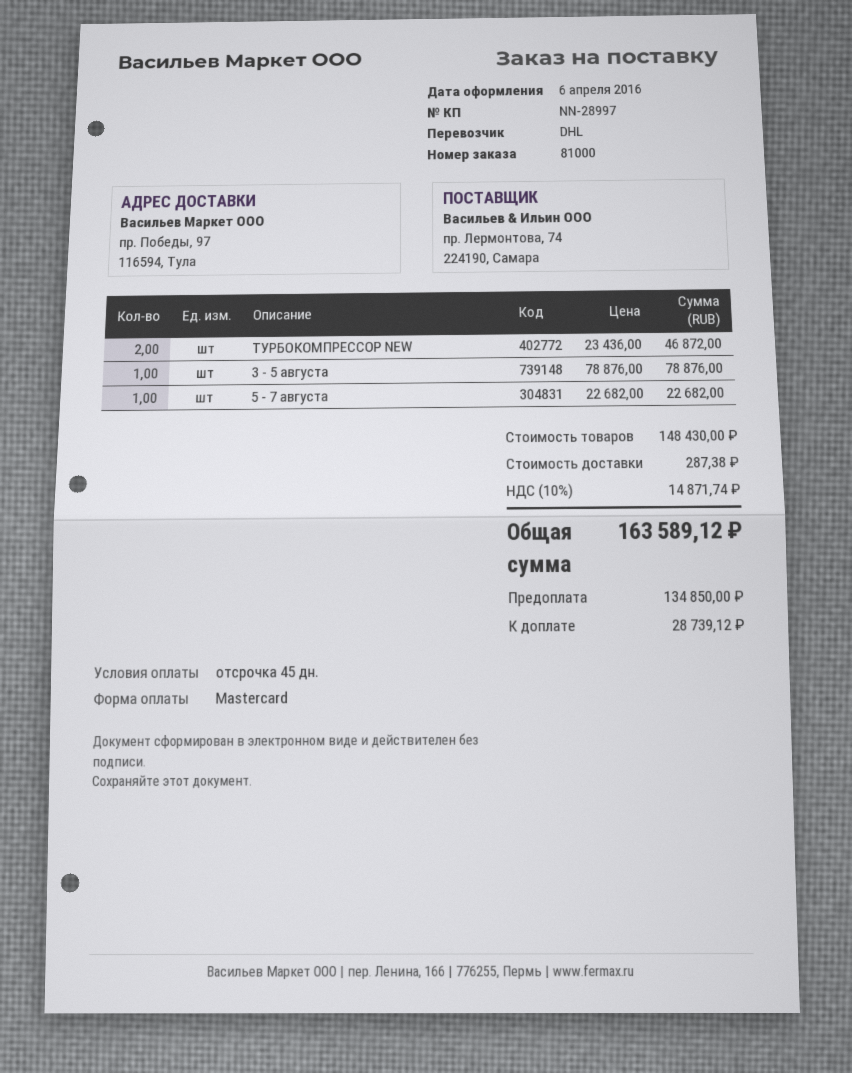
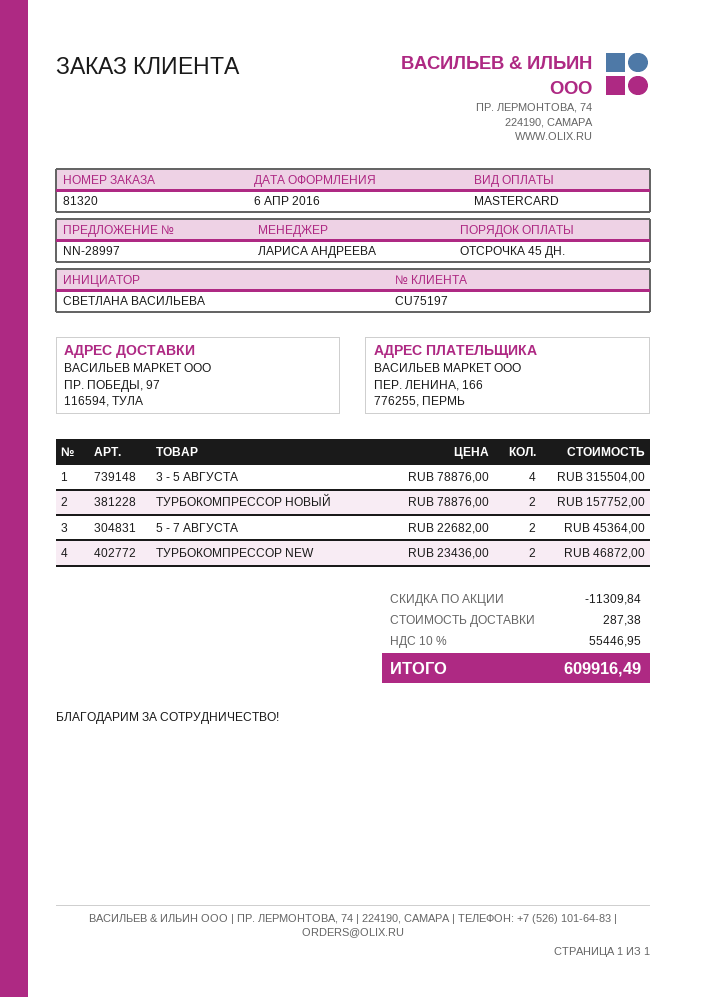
order number: 81000 -> 81320
3 - 5 августа: 1 x 78876.00 = 78876.00 -> 4 x 78876.00 = 315504.00
5 - 7 августа: 1 x 22682.00 = 22682.00 -> 2 x 22682.00 = 45364.00
ТУРБОКОМПРЕССОР НОВЫЙ: none -> 2 x 78876.00 = 157752.00
discount: none -> 11309.84
tax: 10% = 14871.74 -> 10% = 55446.95
total: 163589.12 -> 609916.49

